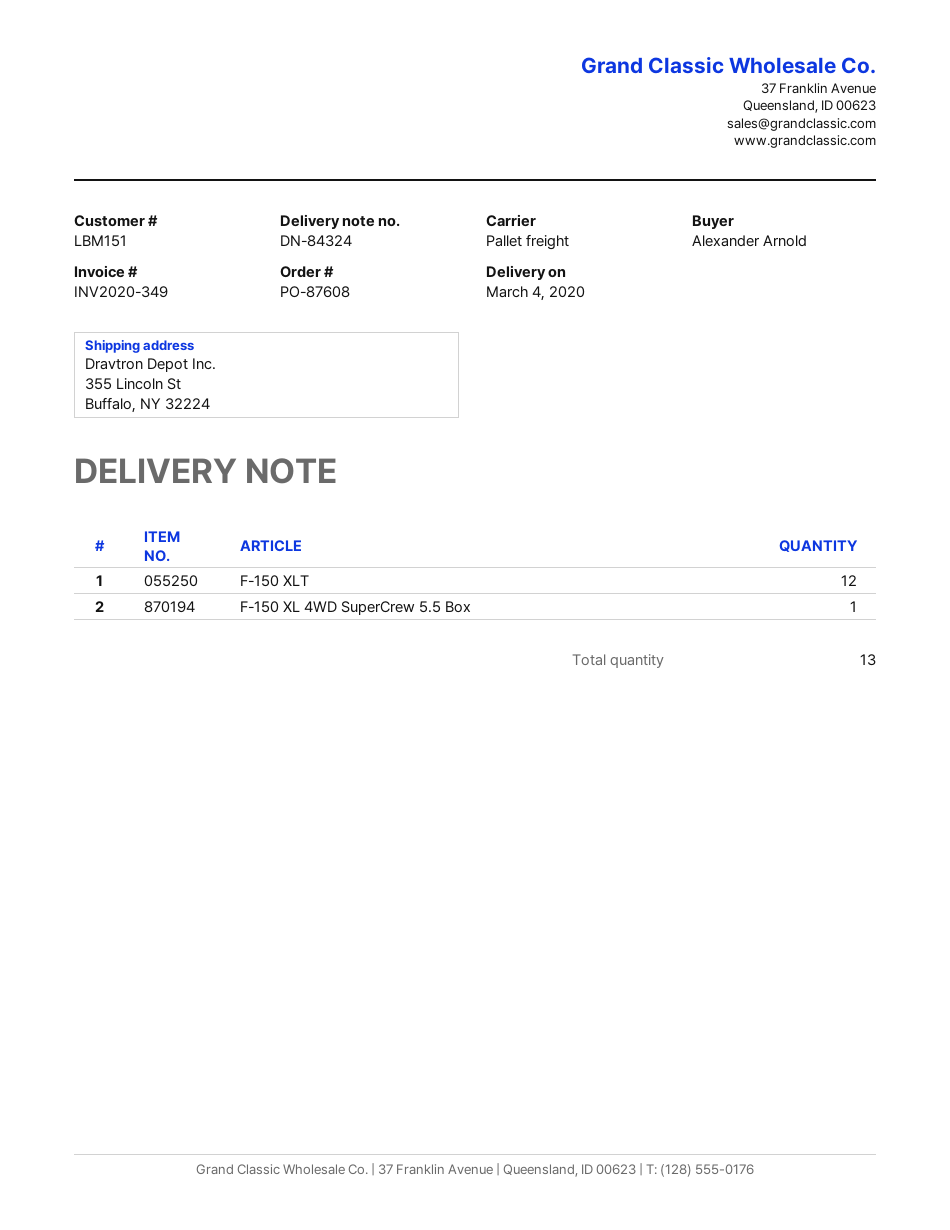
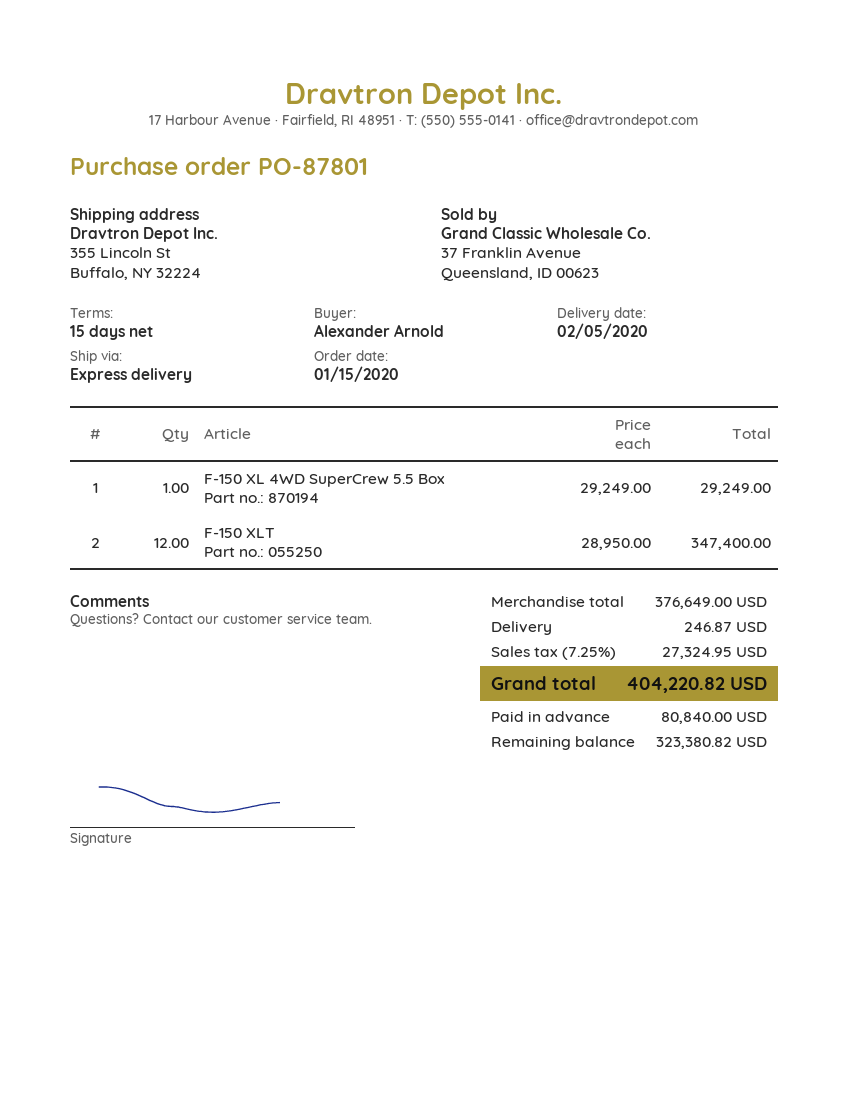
order number: PO-87608 -> PO-87801
delivery date: 2020-03-04 -> 2020-02-05
shipping method: pallet freight -> express

